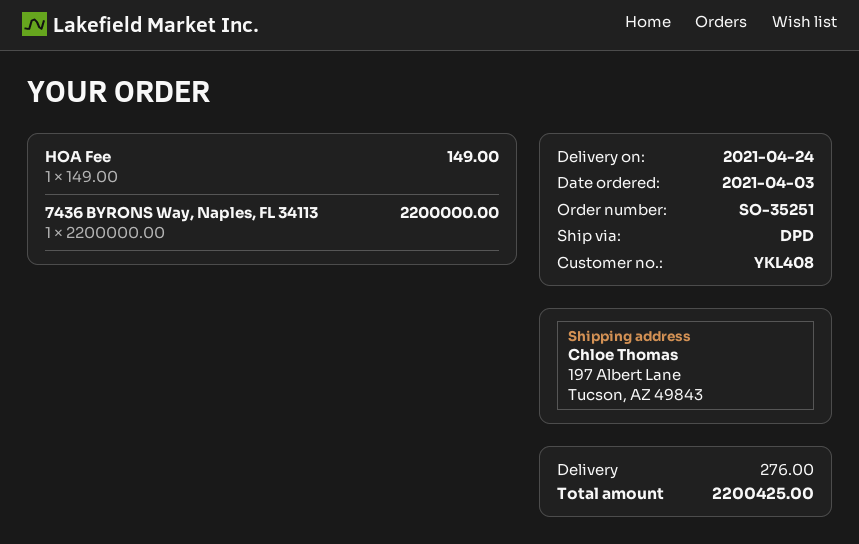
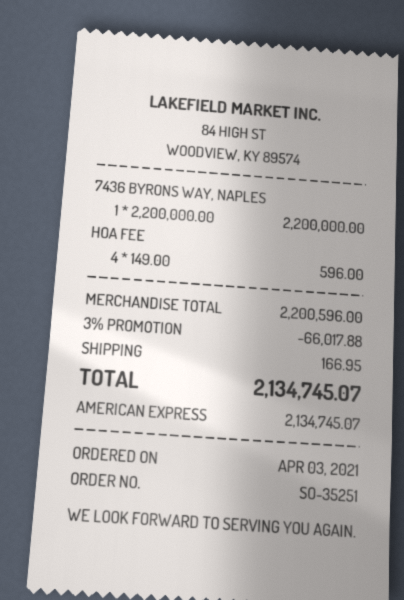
HOA Fee: 1 x 149.00 = 149.00 -> 4 x 149.00 = 596.00
discount: none -> 3% = 66017.88
shipping: 276.00 -> 166.95
total: 2200425.00 -> 2134745.07

